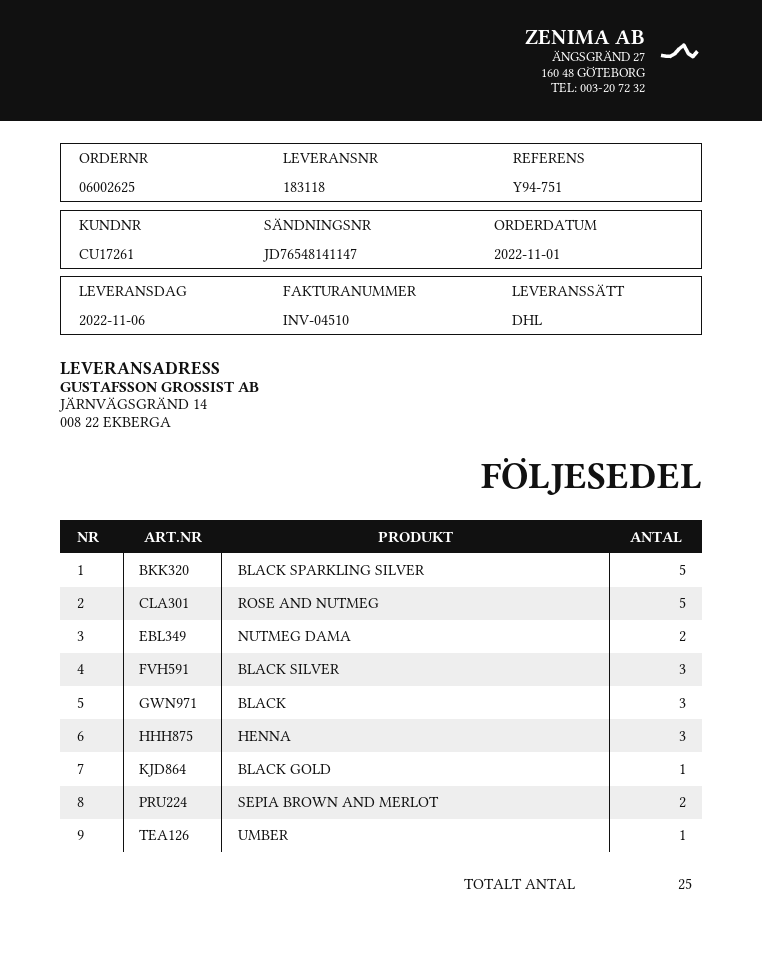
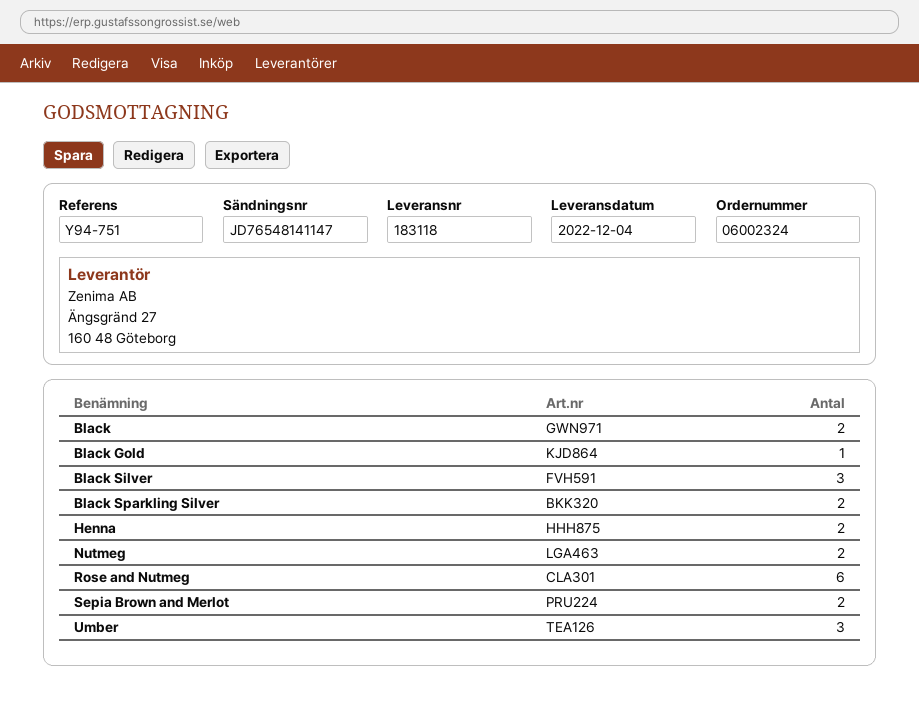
order number: 06002625 -> 06002324
delivery date: 2022-11-06 -> 2022-12-04
BLACK SPARKLING SILVER: 5 -> 2
ROSE AND NUTMEG: 5 -> 6
NUTMEG DAMA: 2 -> none
BLACK: 3 -> 2
HENNA: 3 -> 2
UMBER: 1 -> 3
Nutmeg: none -> 2

